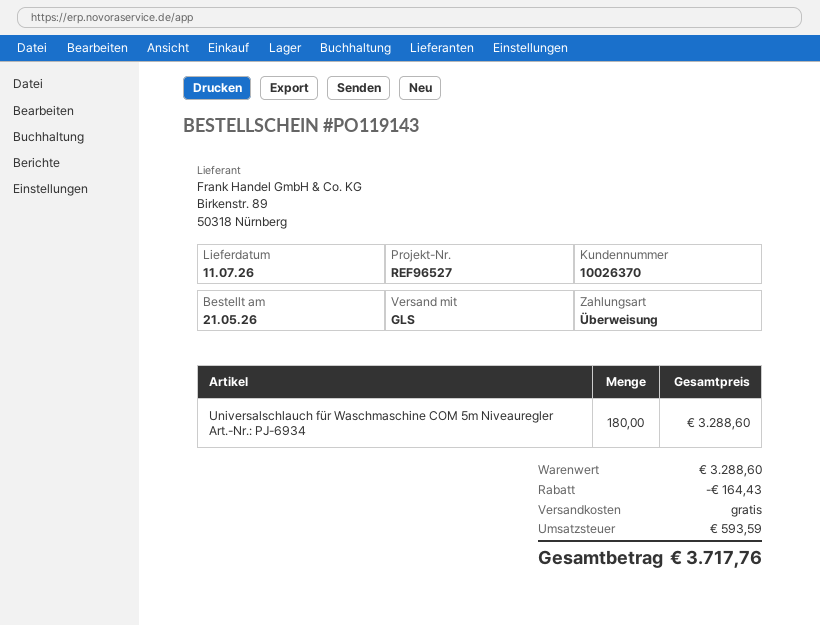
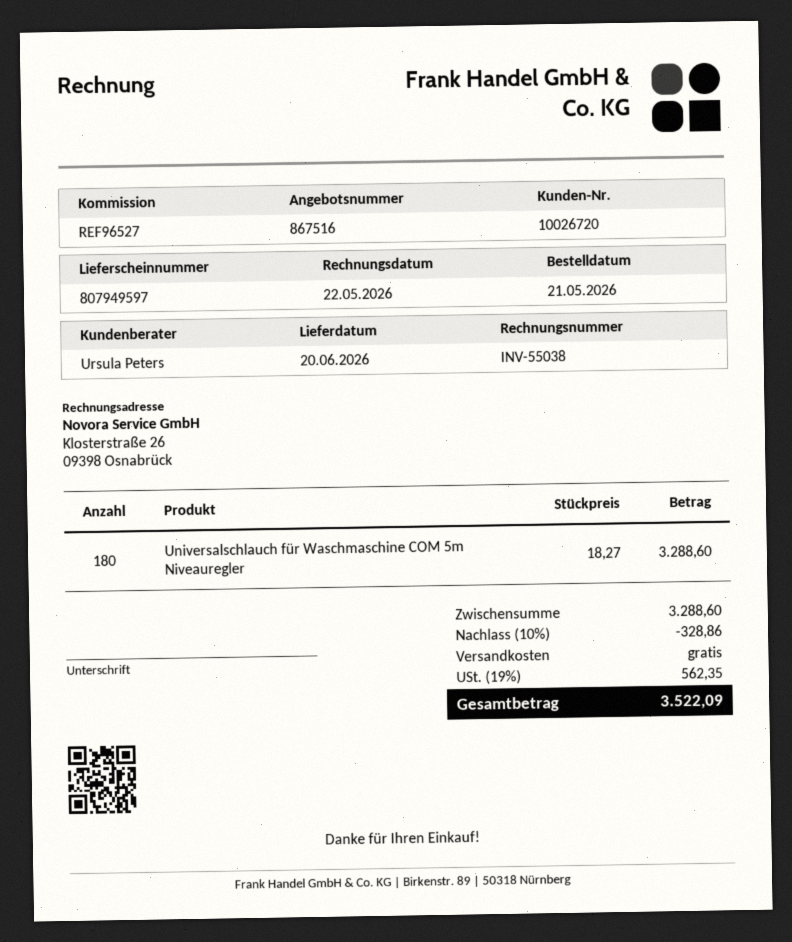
delivery date: 2026-07-11 -> 2026-06-20
customer number: 10026370 -> 10026720
discount: 164.43 -> 328.86
tax: 593.59 -> 562.35
total: 3717.76 -> 3522.09

